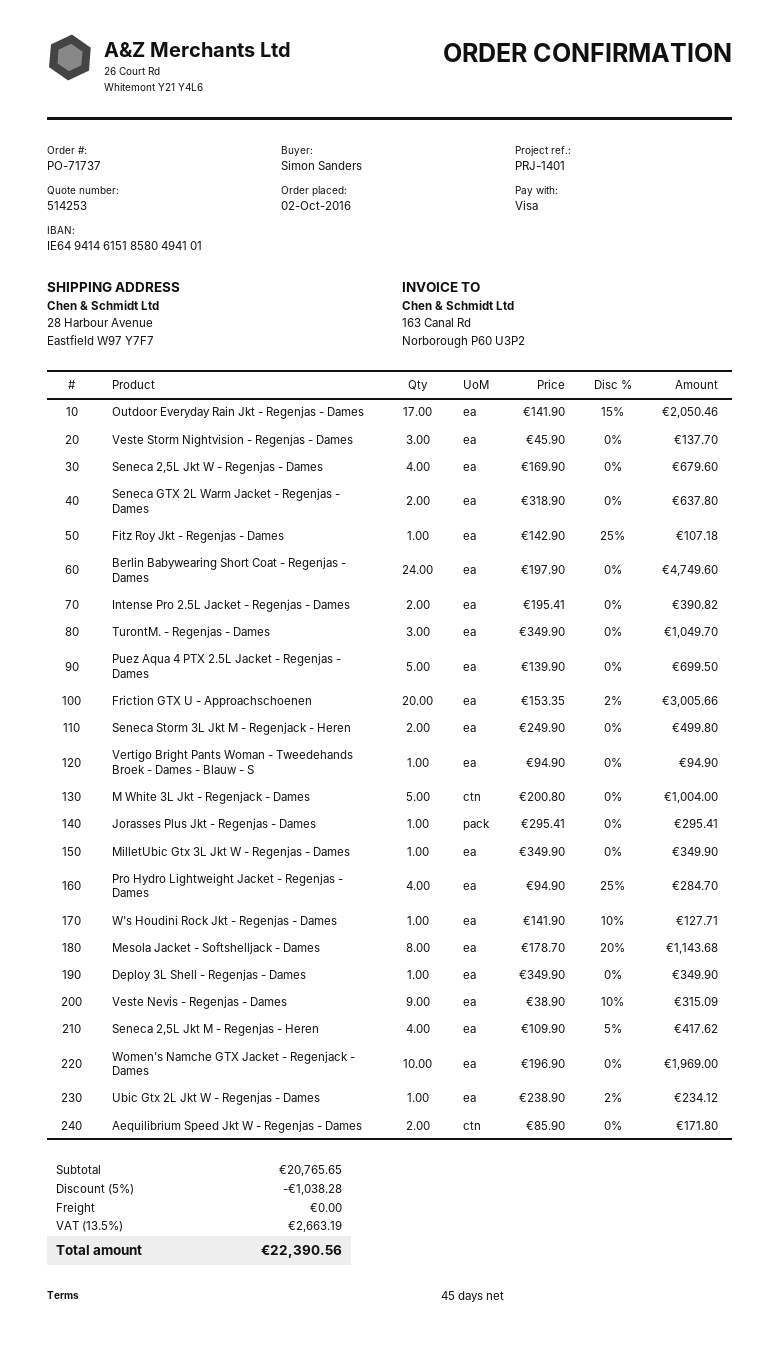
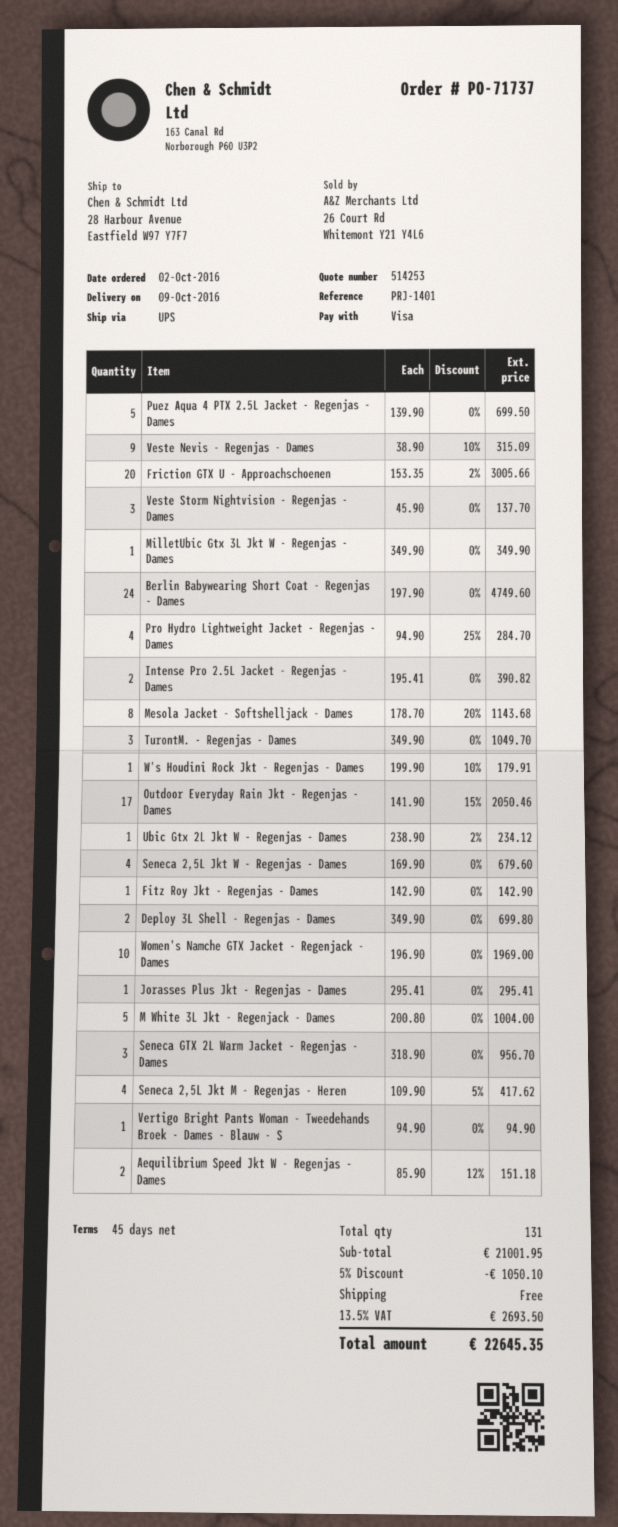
Seneca GTX 2L Warm Jacket - Regenjas - Dames: 2 x 318.90 = 637.80 -> 3 x 318.90 = 956.70
Fitz Roy Jkt - Regenjas - Dames: 1 x 142.90 - 25% = 107.18 -> 1 x 142.90 = 142.90
Seneca Storm 3L Jkt M - Regenjack - Heren: 2 x 249.90 = 499.80 -> none
W's Houdini Rock Jkt - Regenjas - Dames: 1 x 141.90 - 10% = 127.71 -> 1 x 199.90 - 10% = 179.91
Deploy 3L Shell - Regenjas - Dames: 1 x 349.90 = 349.90 -> 2 x 349.90 = 699.80
Aequilibrium Speed Jkt W - Regenjas - Dames: 2 x 85.90 = 171.80 -> 2 x 85.90 - 12% = 151.18
subtotal: 20765.65 -> 21001.95
discount: 5% = 1038.28 -> 5% = 1050.10
tax: 13.5% = 2663.19 -> 13.5% = 2693.50
total: 22390.56 -> 22645.35

